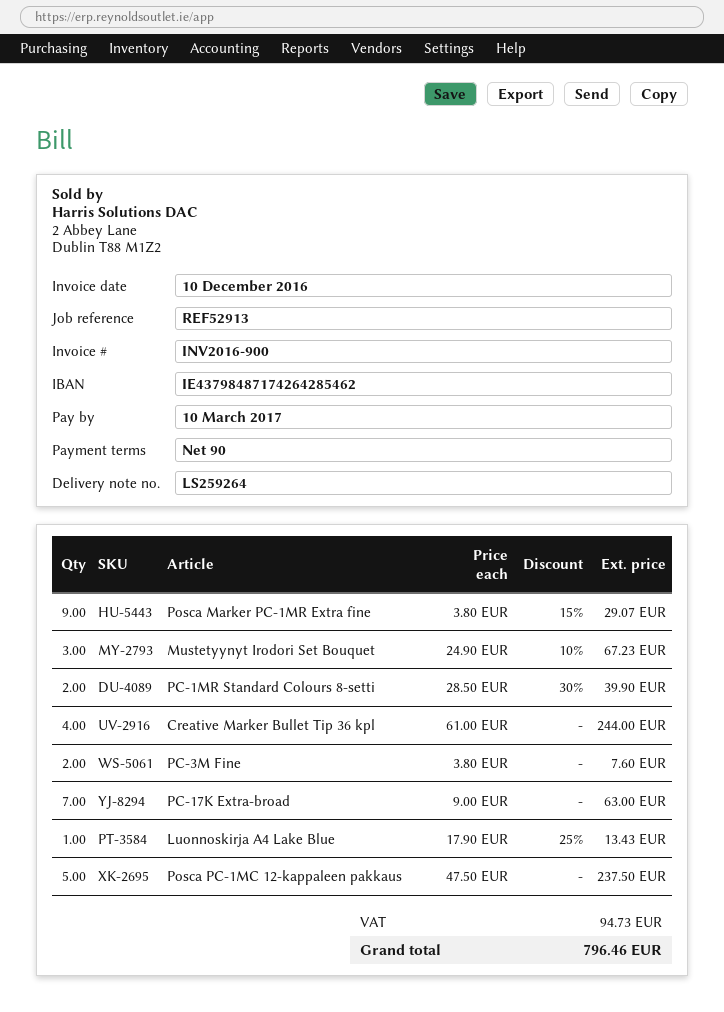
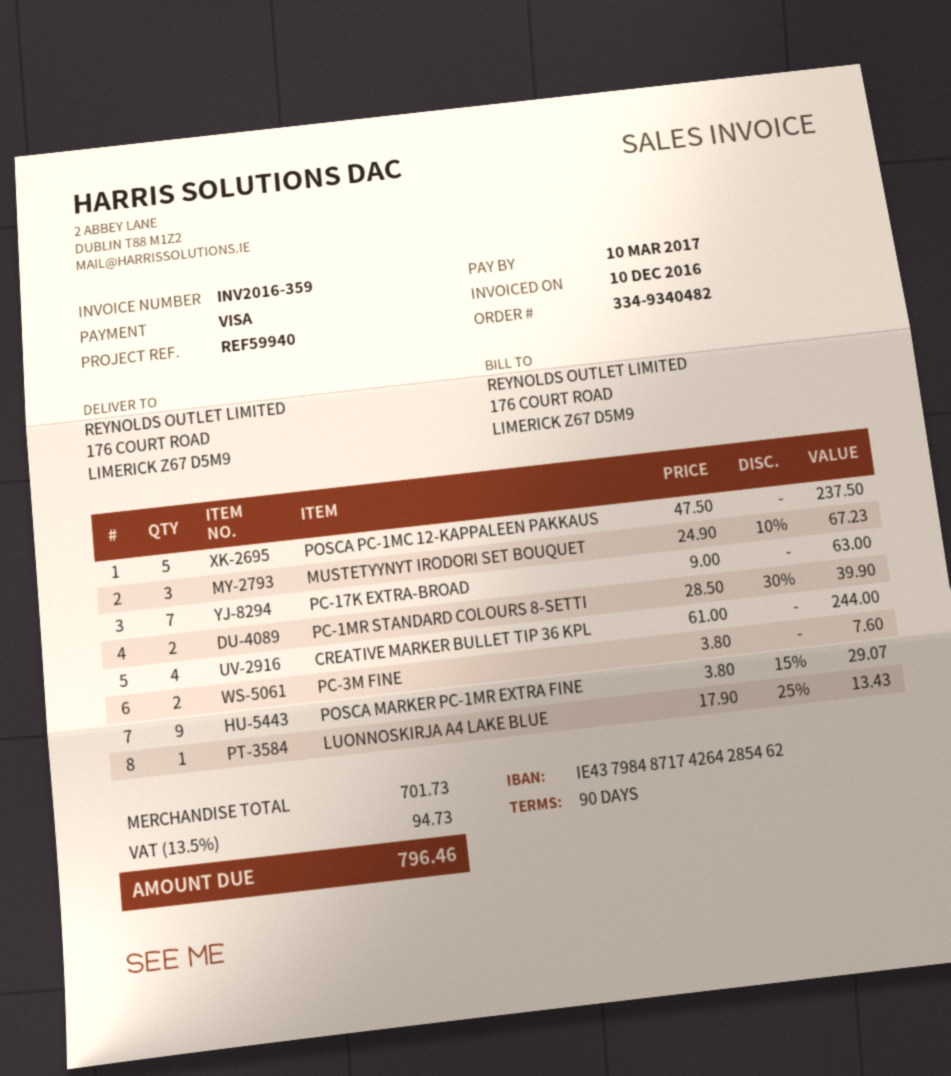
invoice number: INV2016-900 -> INV2016-359
reference: REF52913 -> REF59940

